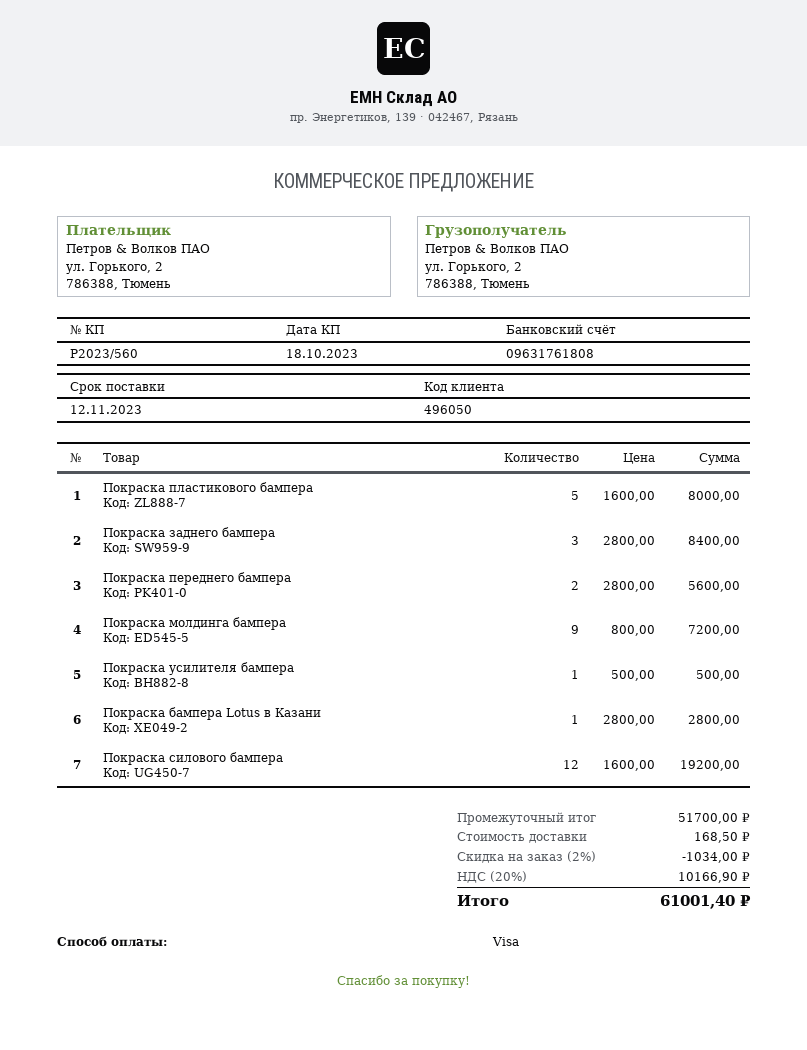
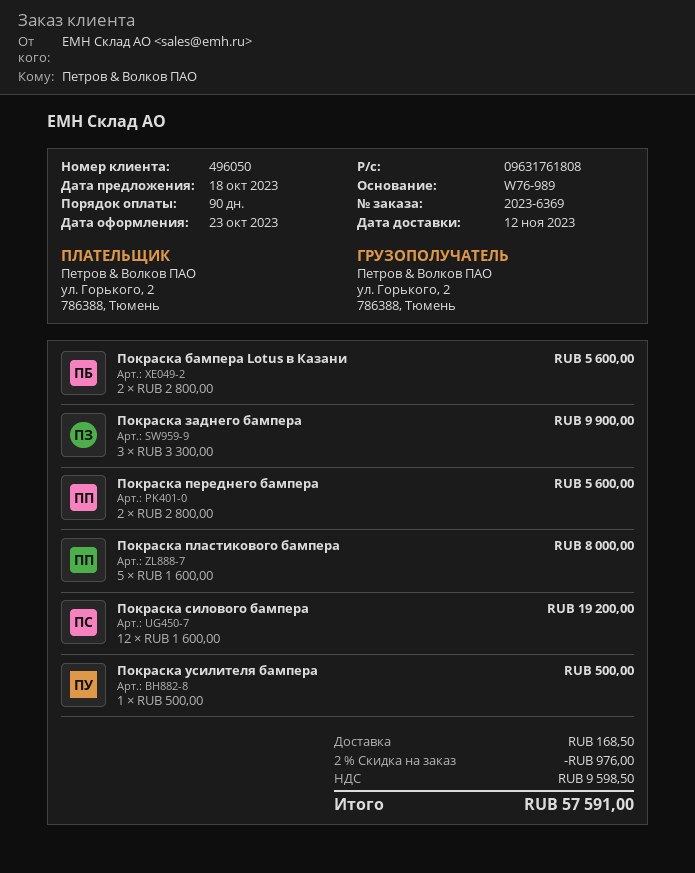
Покраска заднего бампера: 3 x 2800.00 = 8400.00 -> 3 x 3300.00 = 9900.00
Покраска молдинга бампера: 9 x 800.00 = 7200.00 -> none
Покраска бампера Lotus в Казани: 1 x 2800.00 = 2800.00 -> 2 x 2800.00 = 5600.00
discount: 2% = 1034.00 -> 2% = 976.00
tax: 10166.90 -> 9598.50
total: 61001.40 -> 57591.00

